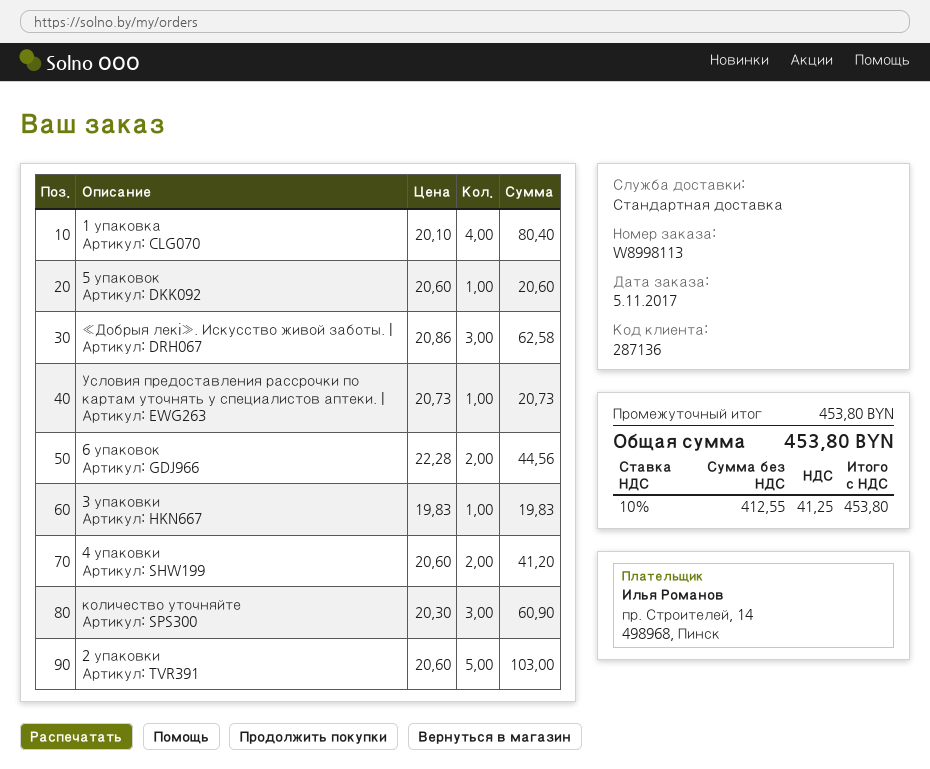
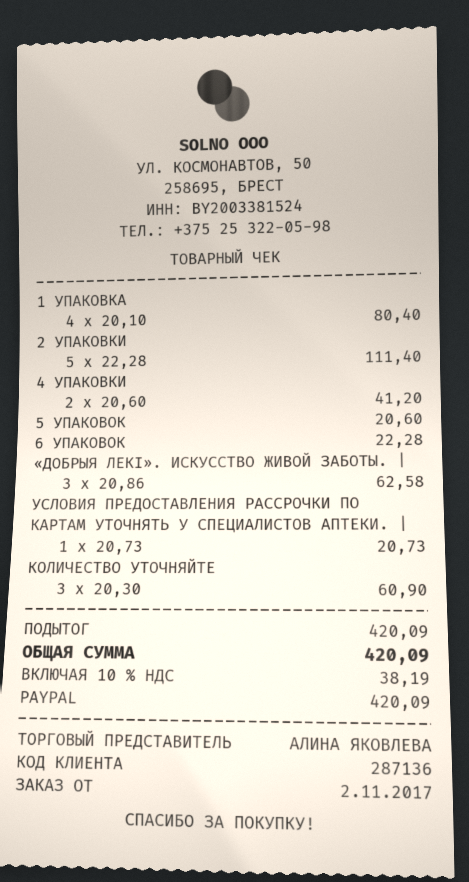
order date: 2017-11-05 -> 2017-11-02
6 упаковок: 2 x 22.28 = 44.56 -> 1 x 22.28 = 22.28
3 упаковки: 1 x 19.83 = 19.83 -> none
2 упаковки: 5 x 20.60 = 103.00 -> 5 x 22.28 = 111.40
subtotal: 453.80 -> 420.09
tax: 10% = 41.25 -> 10% = 38.19
total: 453.80 -> 420.09

